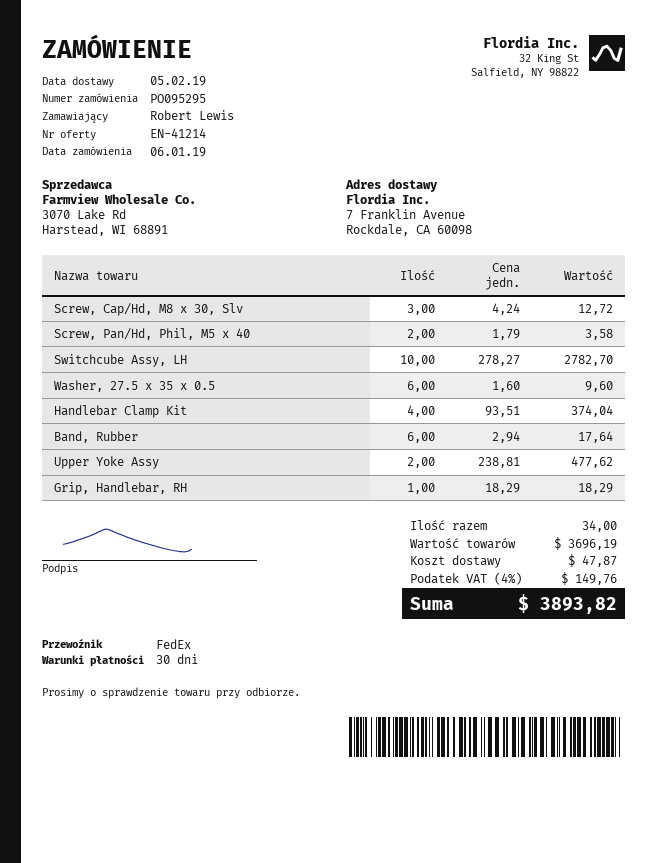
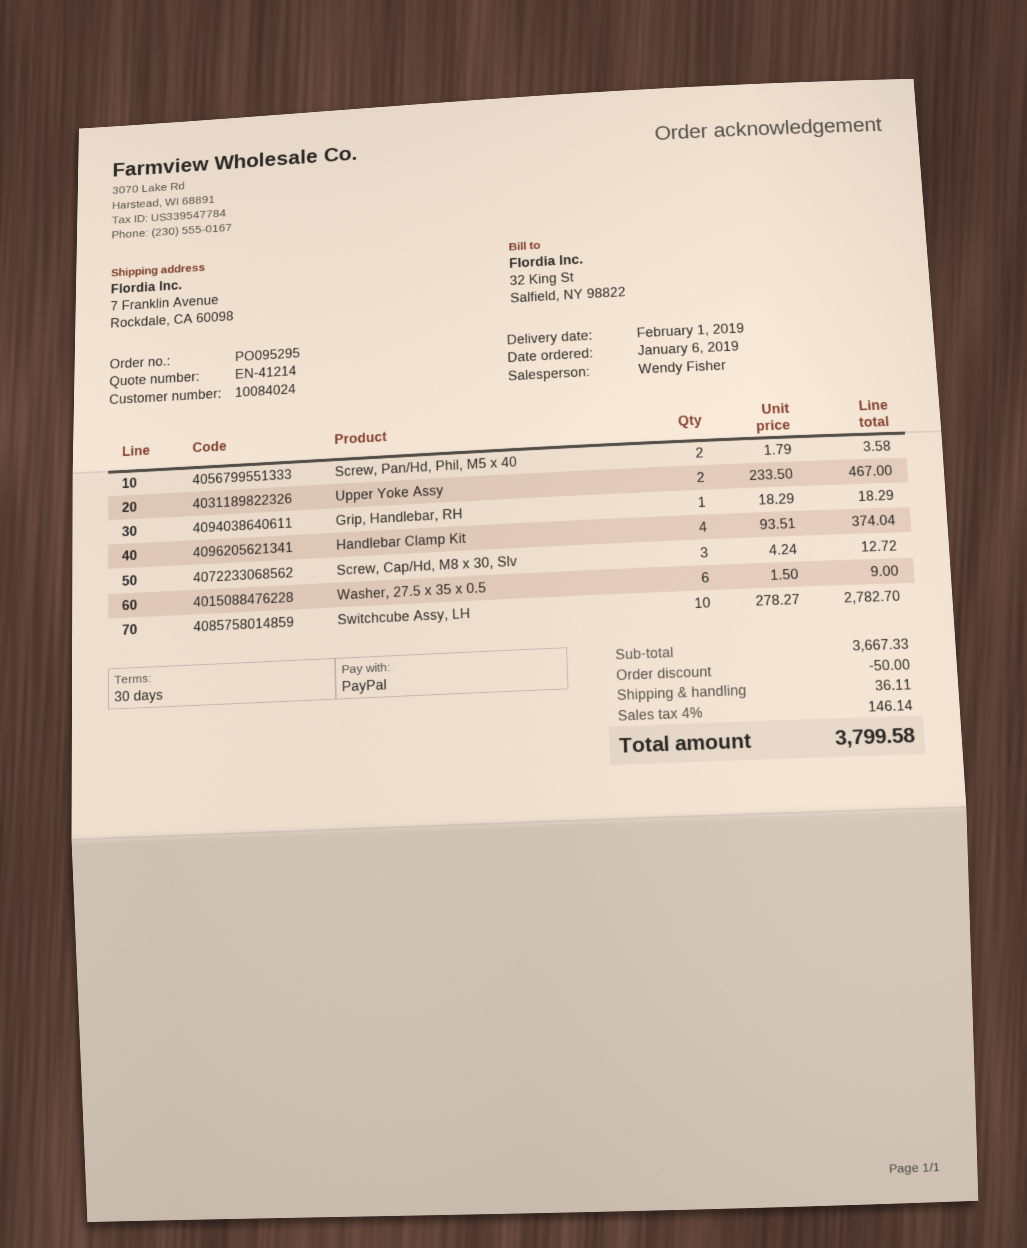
delivery date: 2019-02-05 -> 2019-02-01
Washer, 27.5 x 35 x 0.5: 6 x 1.60 = 9.60 -> 6 x 1.50 = 9.00
Band, Rubber: 6 x 2.94 = 17.64 -> none
Upper Yoke Assy: 2 x 238.81 = 477.62 -> 2 x 233.50 = 467.00
subtotal: 3696.19 -> 3667.33
discount: none -> 50.00
shipping: 47.87 -> 36.11
tax: 4% = 149.76 -> 4% = 146.14
total: 3893.82 -> 3799.58

